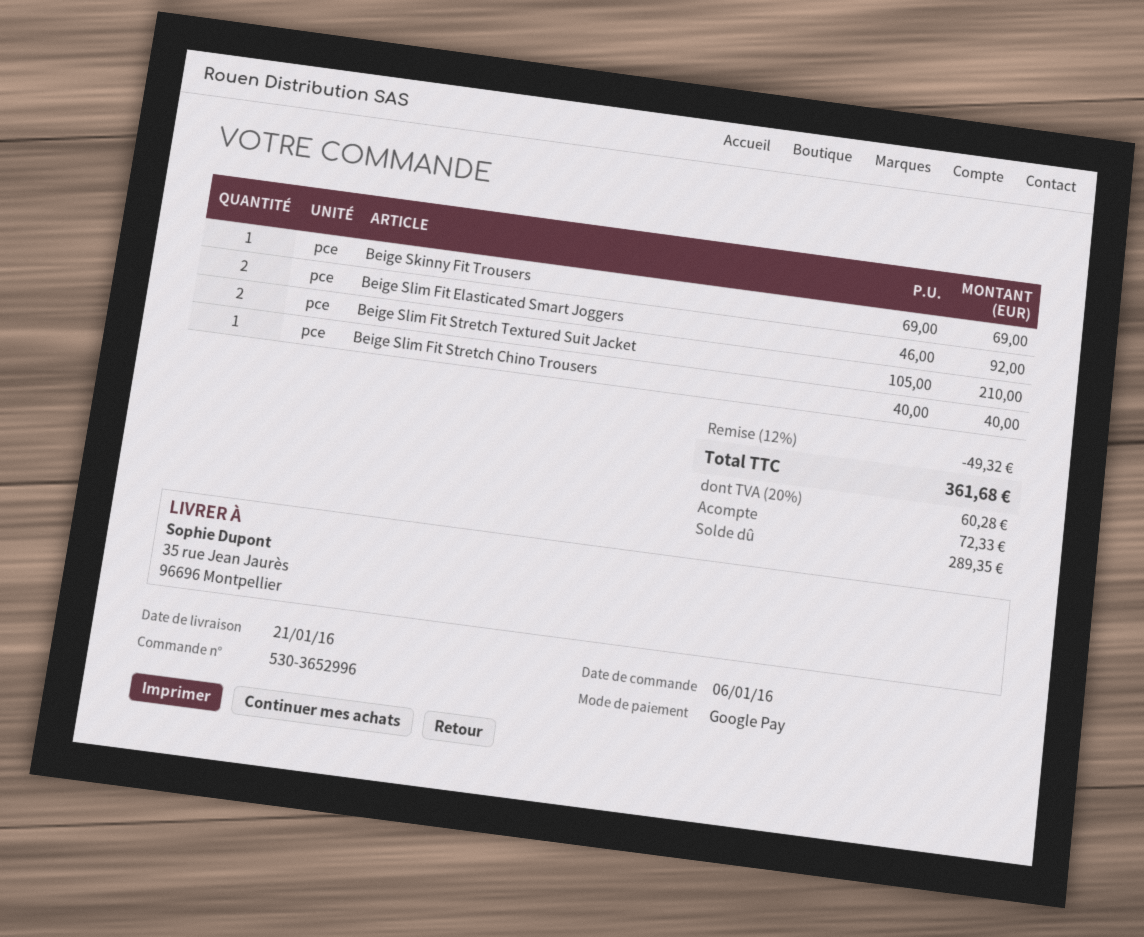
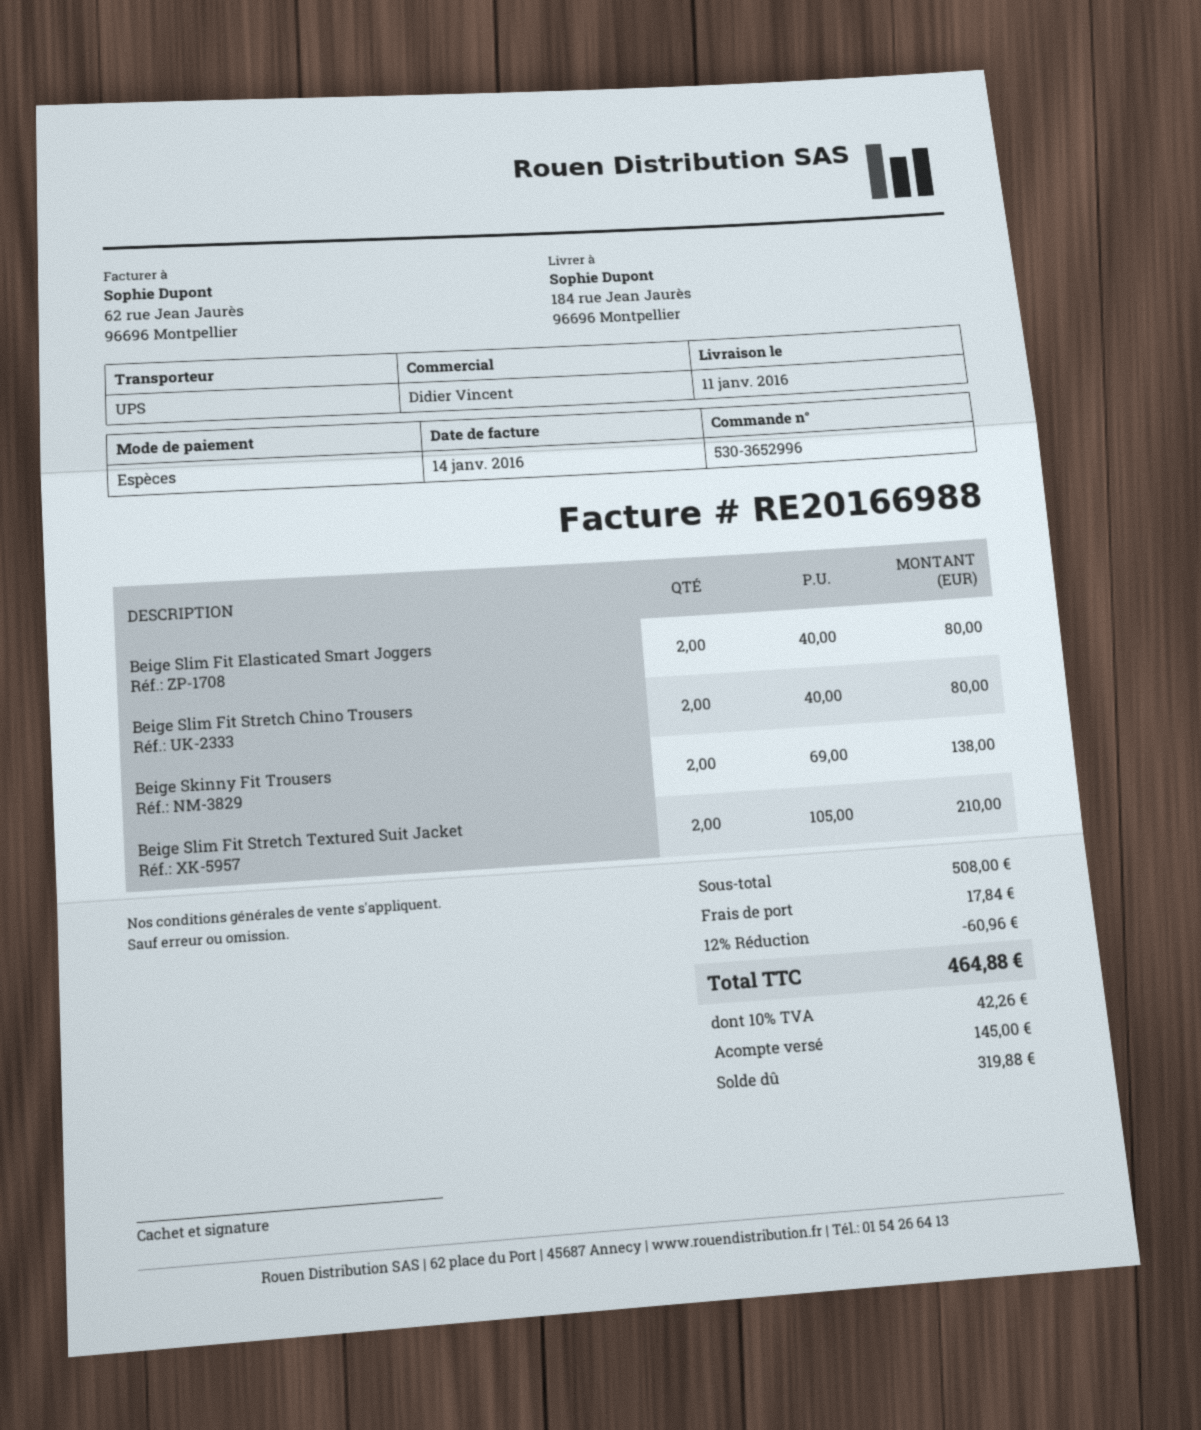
delivery date: 2016-01-21 -> 2016-01-11
payment method: Google Pay -> cash
ship to: 35 rue Jean Jaurès, 96696 Montpellier -> 184 rue Jean Jaurès, 96696 Montpellier
Beige Skinny Fit Trousers: 1 x 69.00 = 69.00 -> 2 x 69.00 = 138.00
Beige Slim Fit Elasticated Smart Joggers: 2 x 46.00 = 92.00 -> 2 x 40.00 = 80.00
Beige Slim Fit Stretch Chino Trousers: 1 x 40.00 = 40.00 -> 2 x 40.00 = 80.00
discount: 12% = 49.32 -> 12% = 60.96
shipping: none -> 17.84
tax: 20% = 60.28 -> 10% = 42.26
total: 361.68 -> 464.88
deposit: 72.33 -> 145.00
balance: 289.35 -> 319.88

